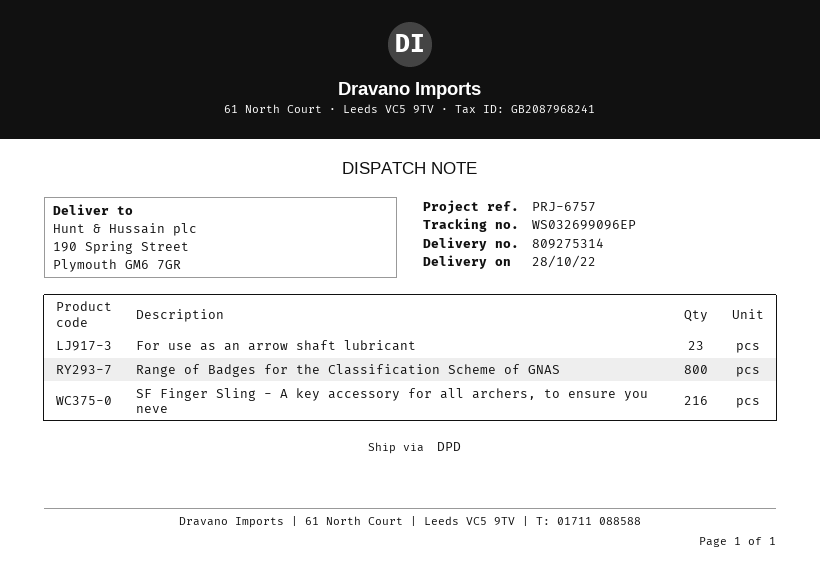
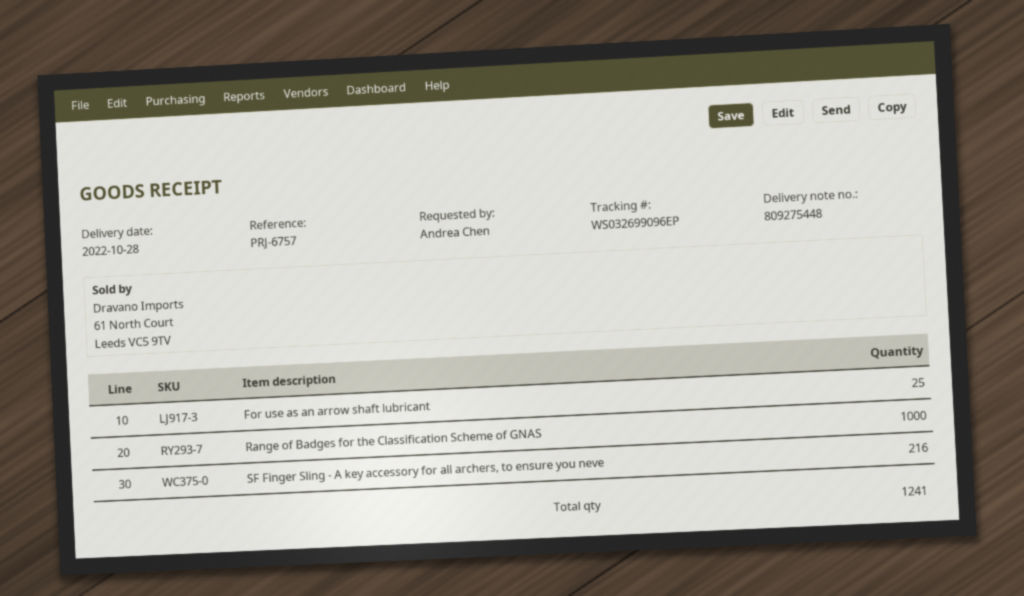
delivery note number: 809275314 -> 809275448
For use as an arrow shaft lubricant: 23 -> 25
Range of Badges for the Classification Scheme of GNAS: 800 -> 1000

